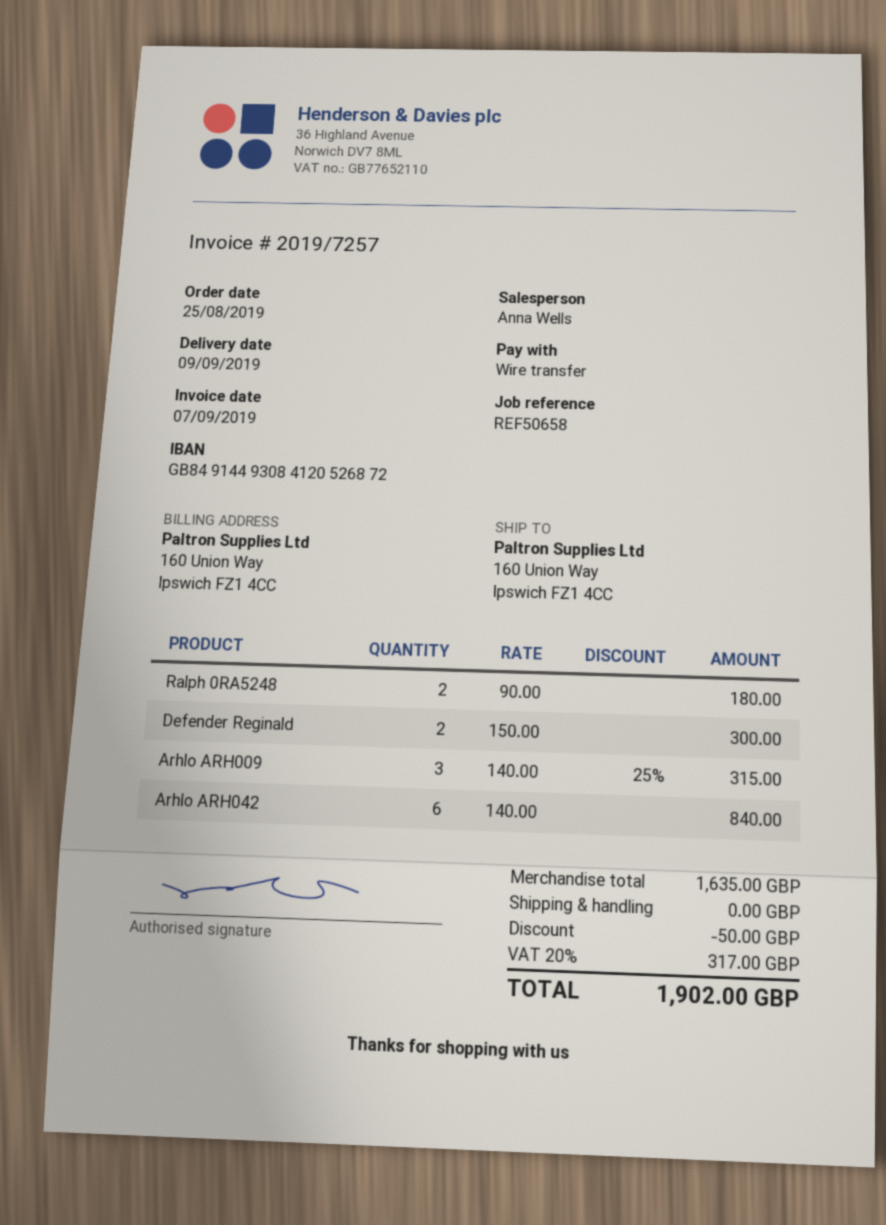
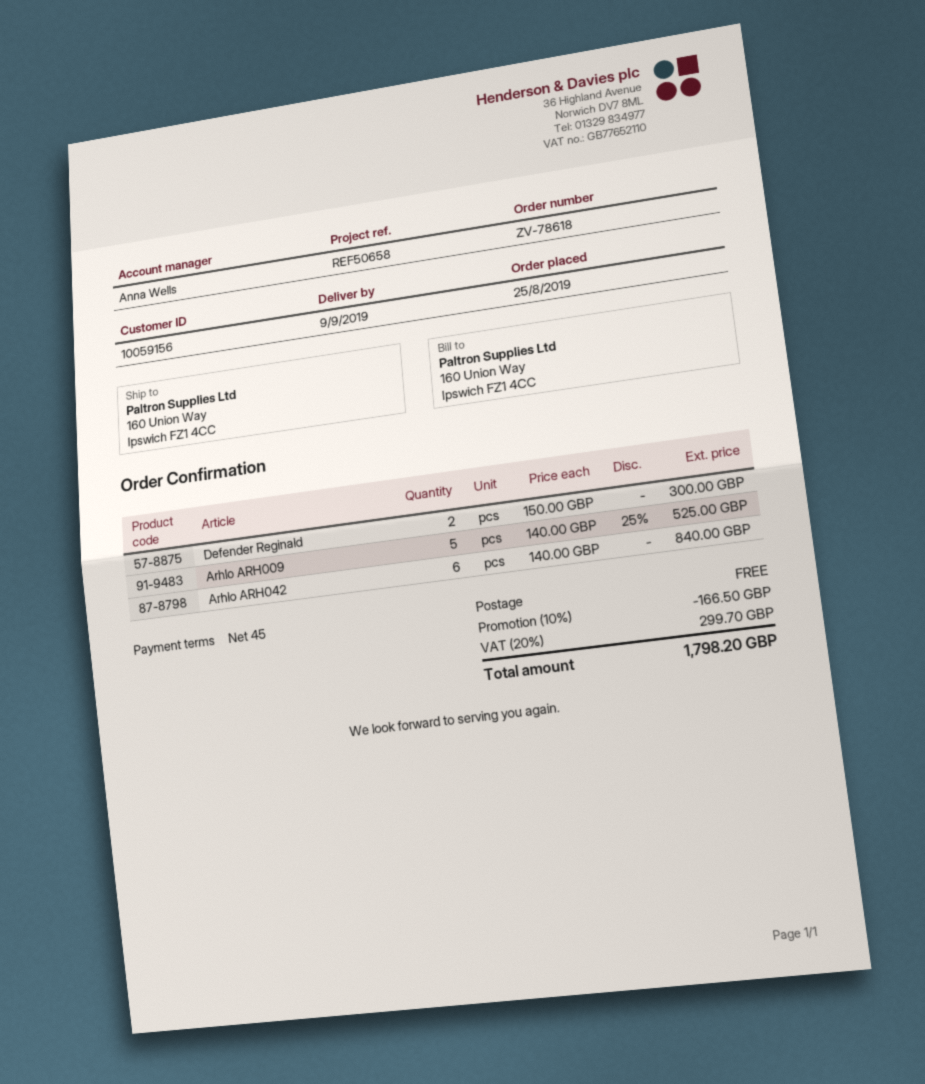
Ralph 0RA5248: 2 x 90.00 = 180.00 -> none
Arhlo ARH009: 3 x 140.00 - 25% = 315.00 -> 5 x 140.00 - 25% = 525.00
discount: 50.00 -> 166.50
tax: 20% = 317.00 -> 20% = 299.70
total: 1902.00 -> 1798.20

